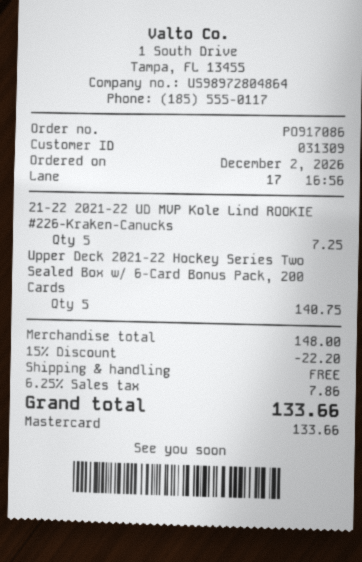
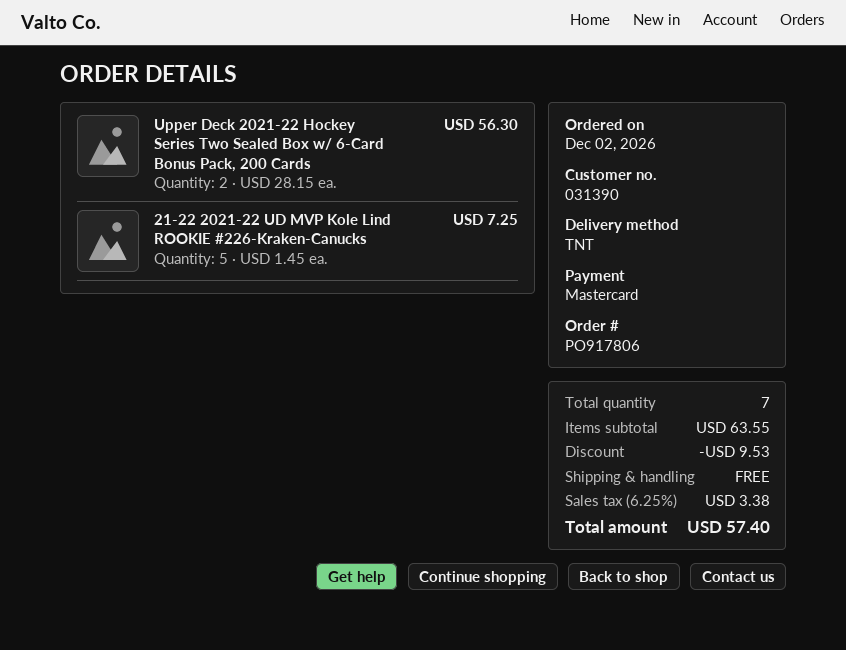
order number: PO917086 -> PO917806
customer number: 031309 -> 031390
Upper Deck 2021-22 Hockey Series Two Sealed Box w/ 6-Card Bonus Pack, 200 Cards: 5 for 140.75 -> 2 for 56.30
subtotal: 148.00 -> 63.55
discount: 22.20 -> 9.53
tax: 6.25% = 7.86 -> 6.25% = 3.38
total: 133.66 -> 57.40

